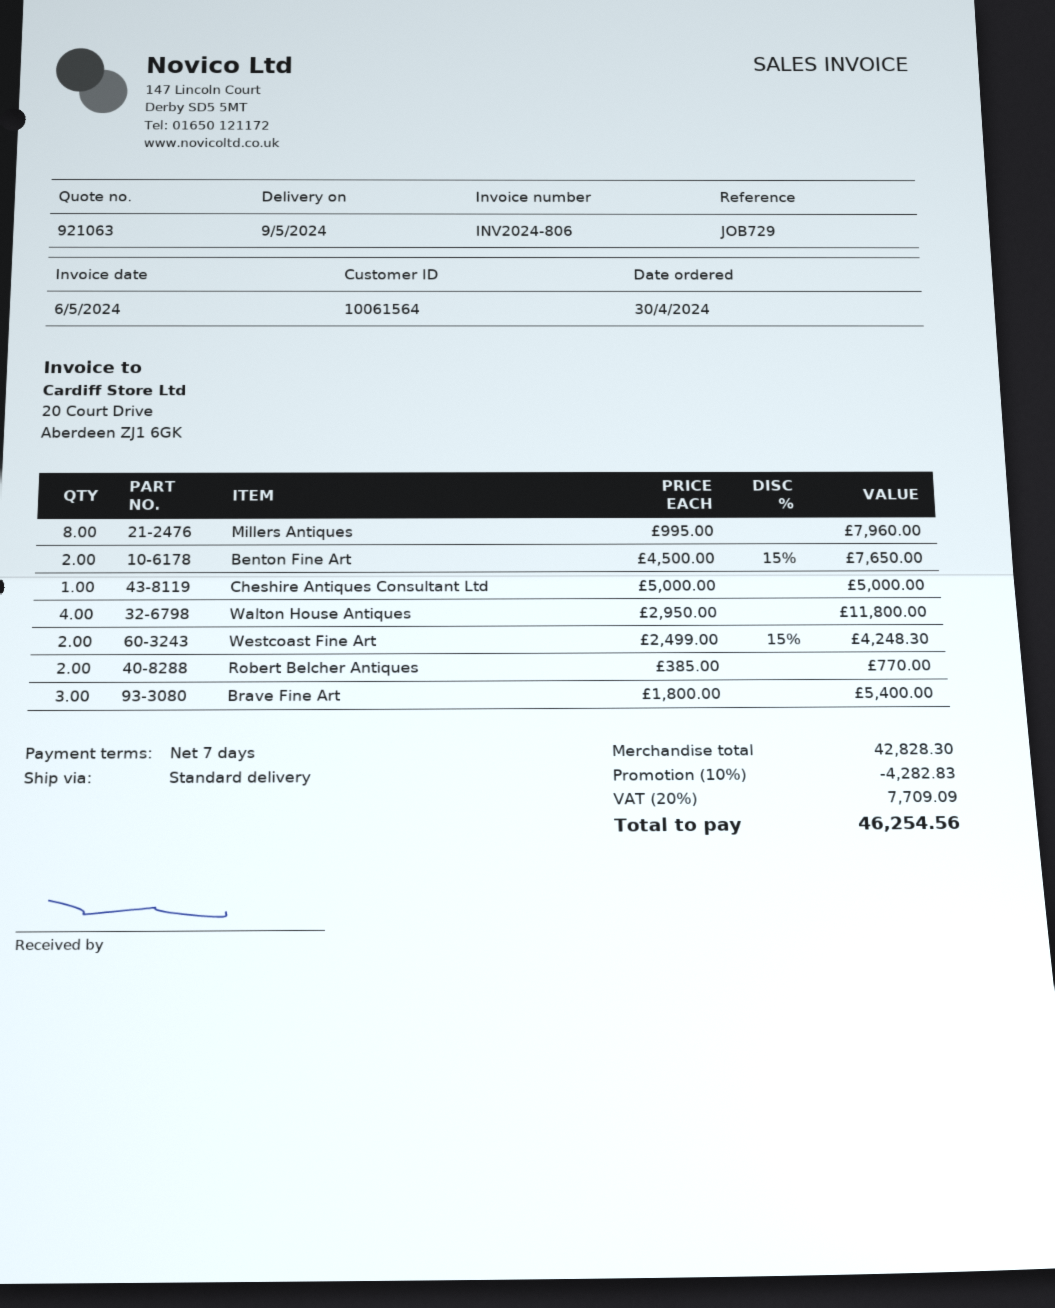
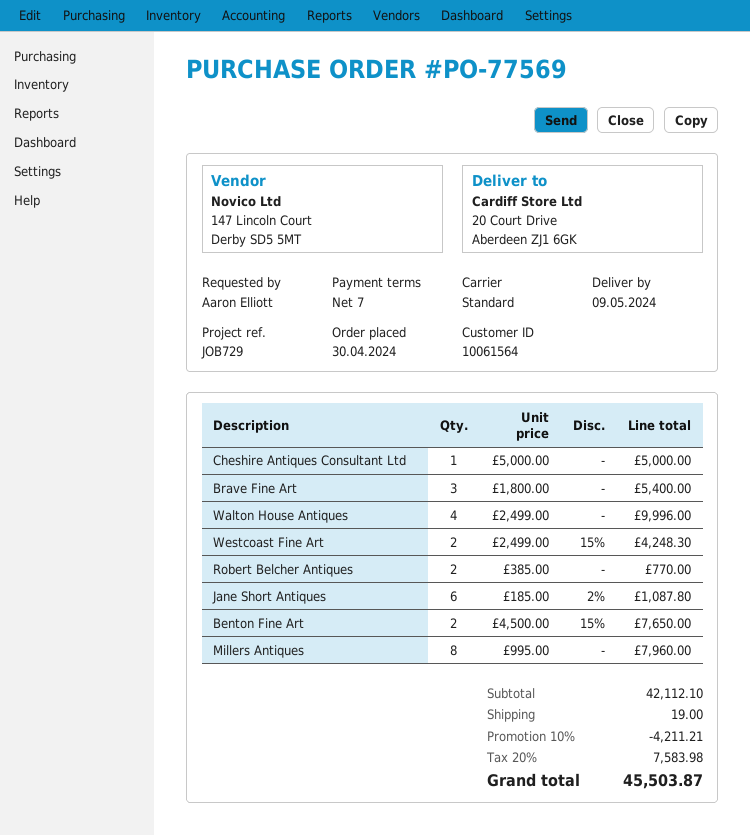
Walton House Antiques: 4 x 2950.00 = 11800.00 -> 4 x 2499.00 = 9996.00
Jane Short Antiques: none -> 6 x 185.00 - 2% = 1087.80
subtotal: 42828.30 -> 42112.10
discount: 10% = 4282.83 -> 10% = 4211.21
shipping: none -> 19.00
tax: 20% = 7709.09 -> 20% = 7583.98
total: 46254.56 -> 45503.87

